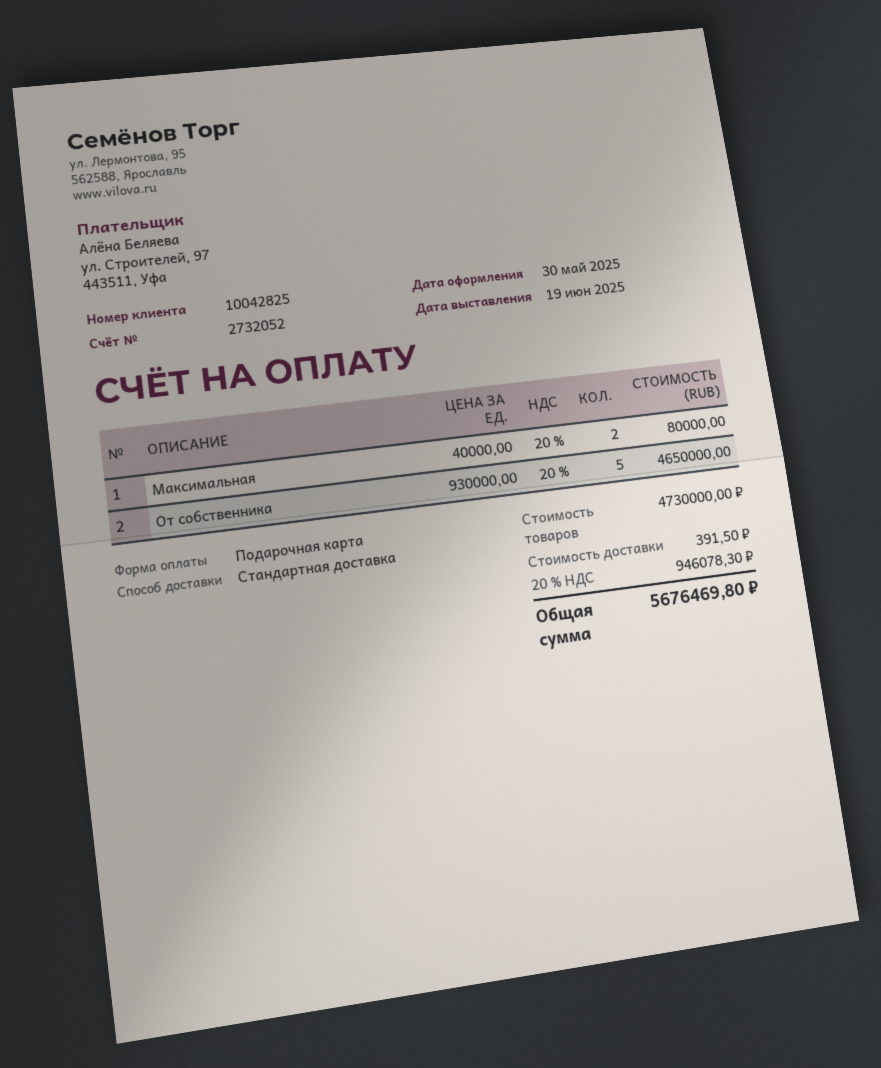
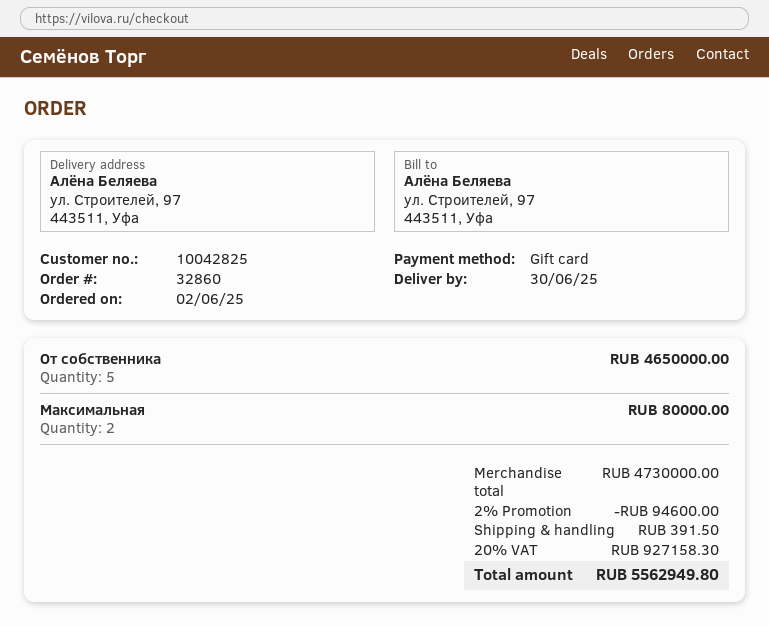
order date: 2025-05-30 -> 2025-06-02
discount: none -> 2% = 94600.00
tax: 20% = 946078.30 -> 20% = 927158.30
total: 5676469.80 -> 5562949.80

